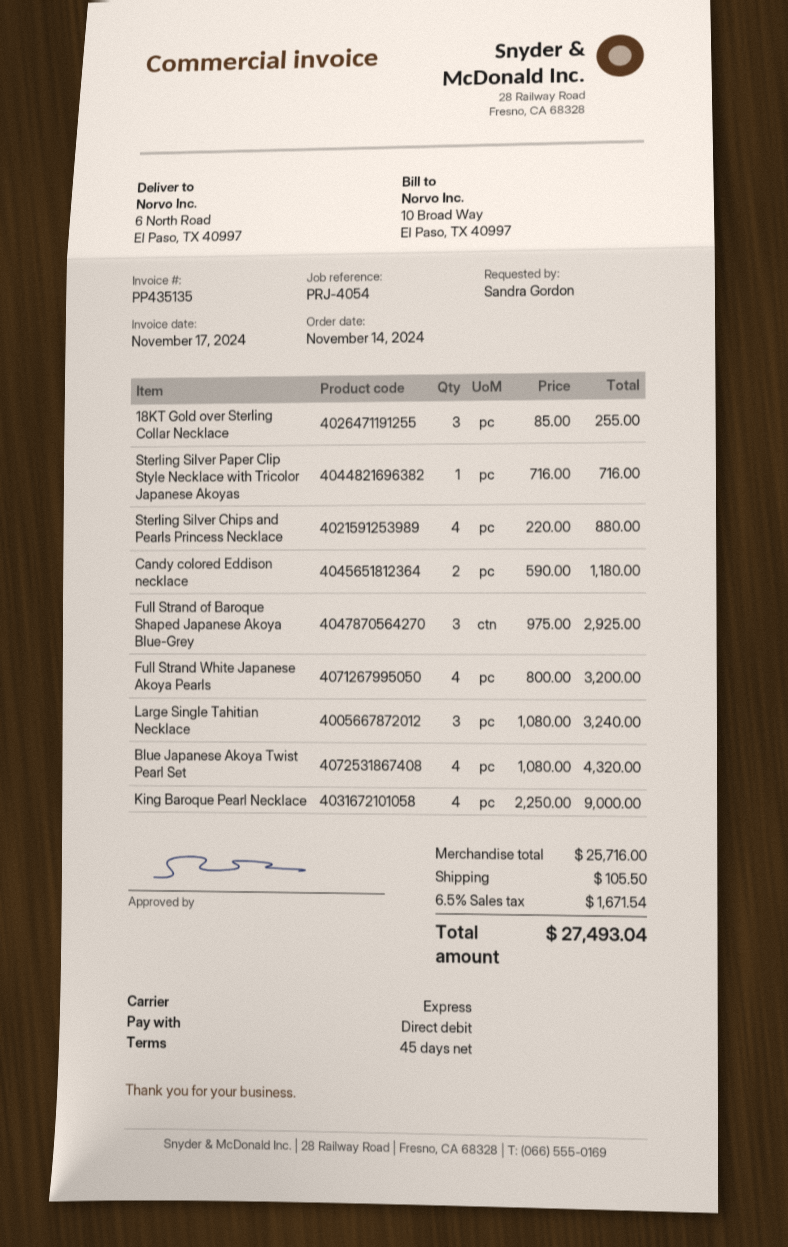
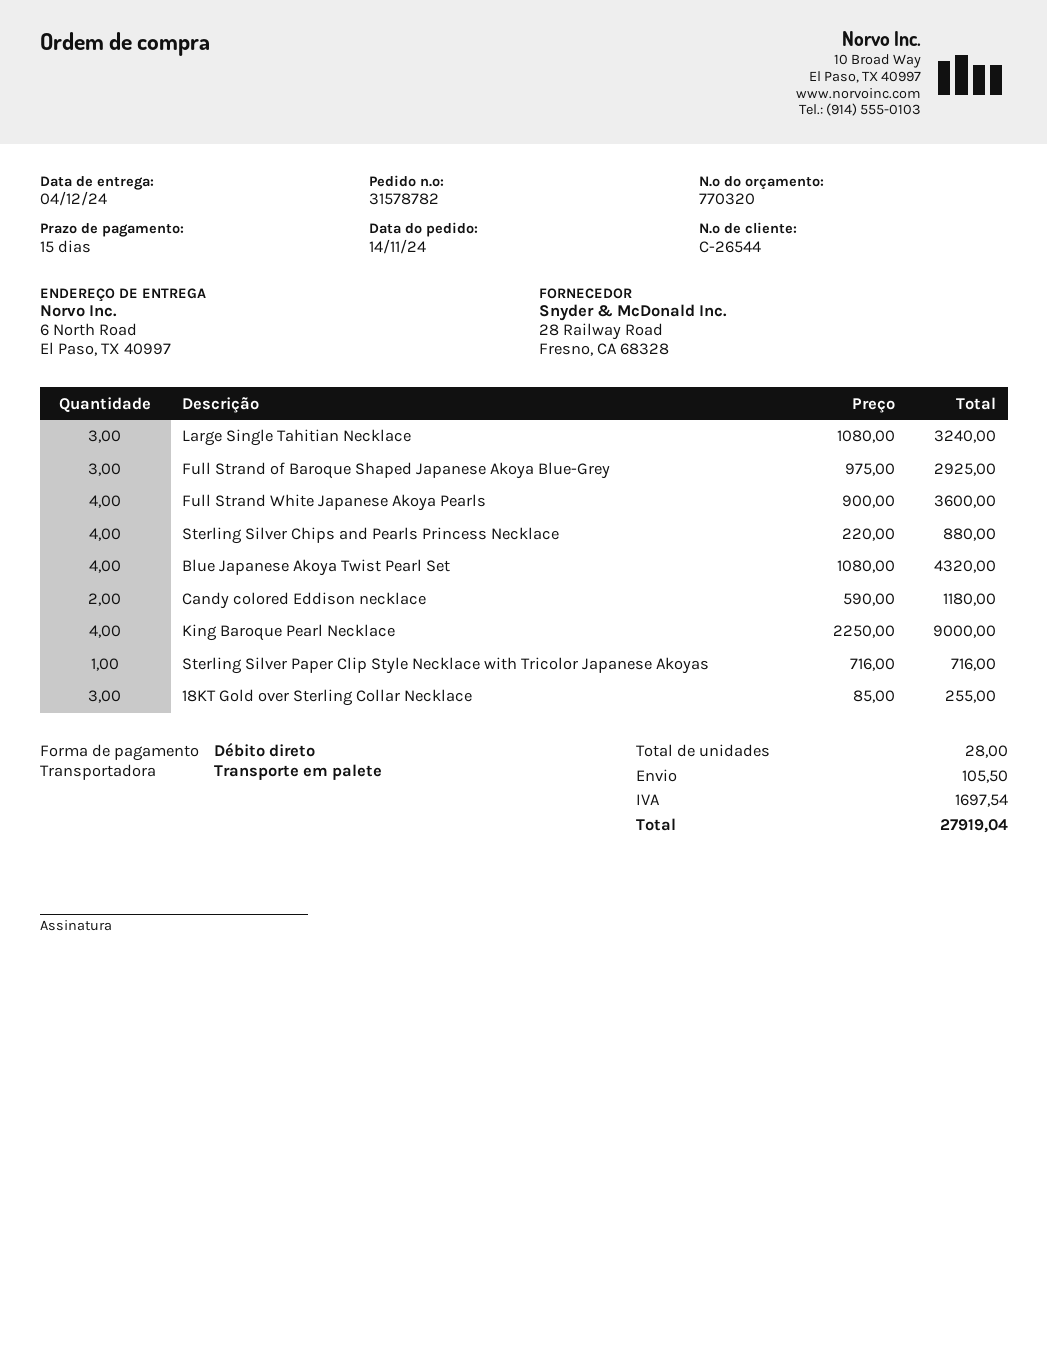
payment terms: 45 days -> 15 days
shipping method: express -> pallet freight
Full Strand White Japanese Akoya Pearls: 4 x 800.00 = 3200.00 -> 4 x 900.00 = 3600.00
tax: 1671.54 -> 1697.54
total: 27493.04 -> 27919.04

